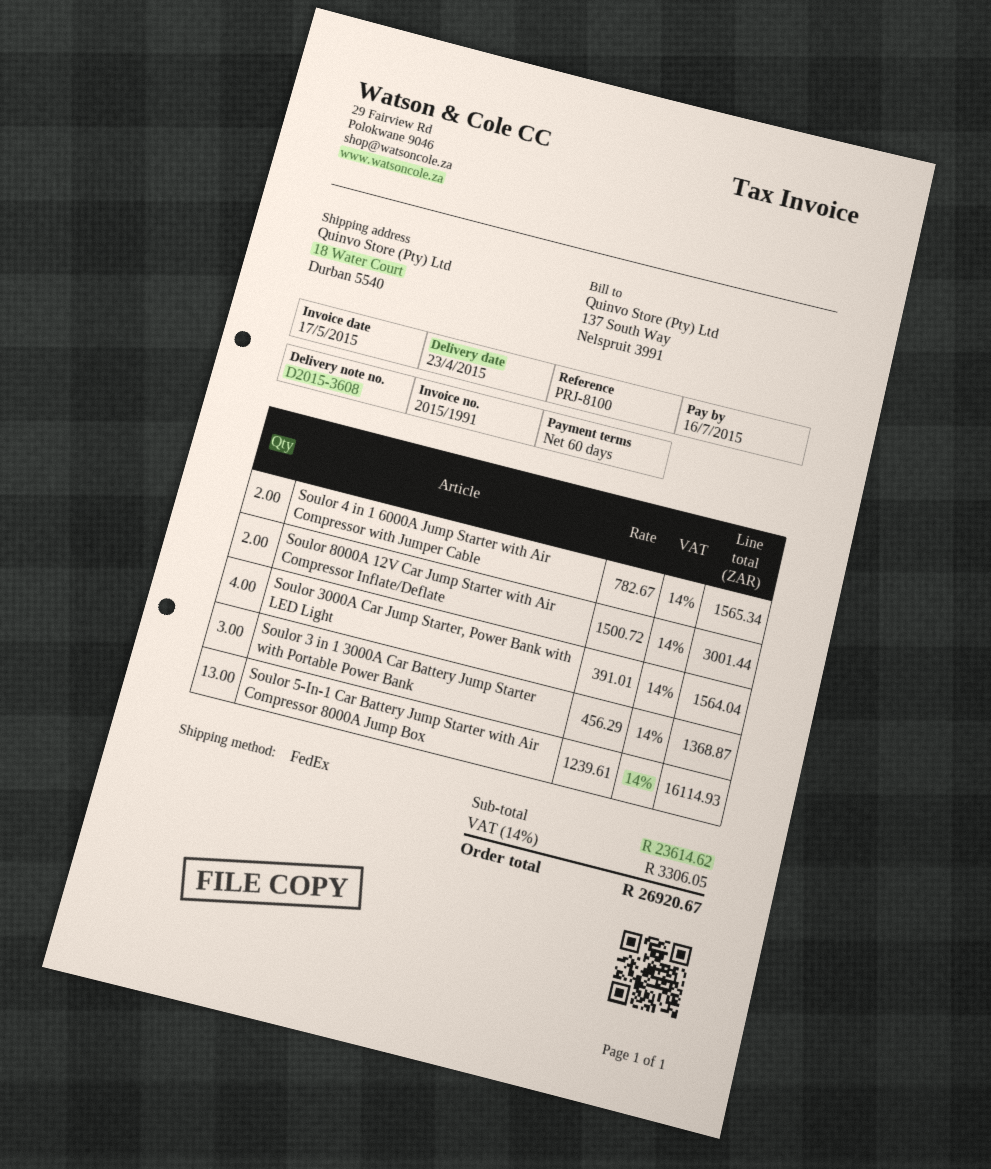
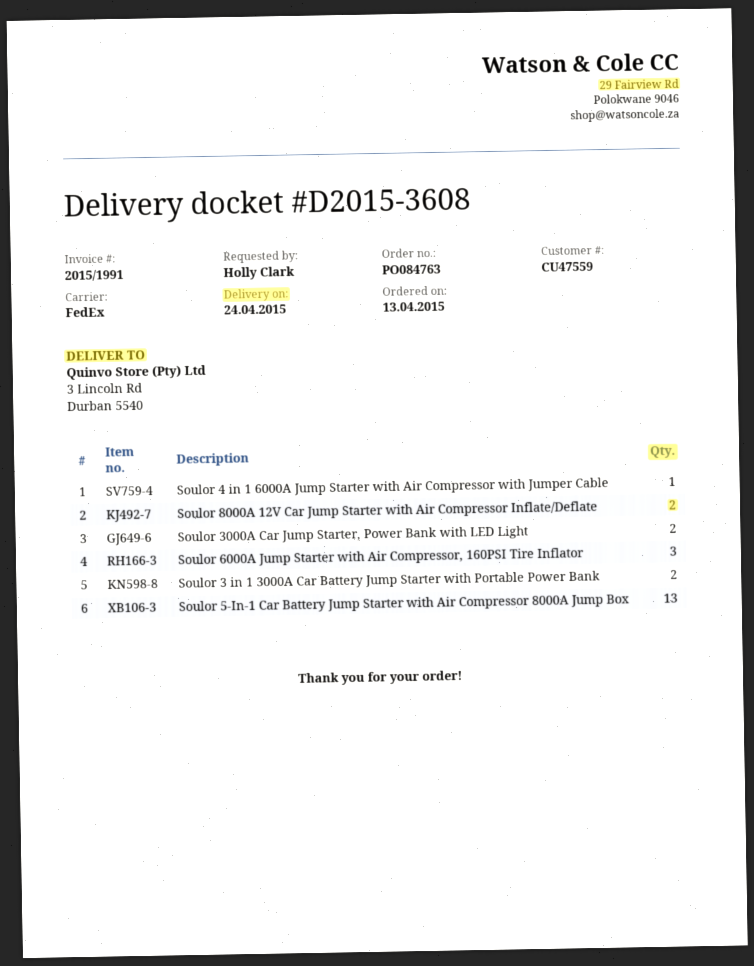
delivery date: 2015-04-23 -> 2015-04-24
ship to: 18 Water Court, Durban 5540 -> 3 Lincoln Rd, Durban 5540
Soulor 4 in 1 6000A Jump Starter with Air Compressor with Jumper Cable: 2 -> 1
Soulor 3000A Car Jump Starter, Power Bank with LED Light: 4 -> 2
Soulor 3 in 1 3000A Car Battery Jump Starter with Portable Power Bank: 3 -> 2
Soulor 6000A Jump Starter with Air Compressor, 160PSI Tire Inflator: none -> 3

